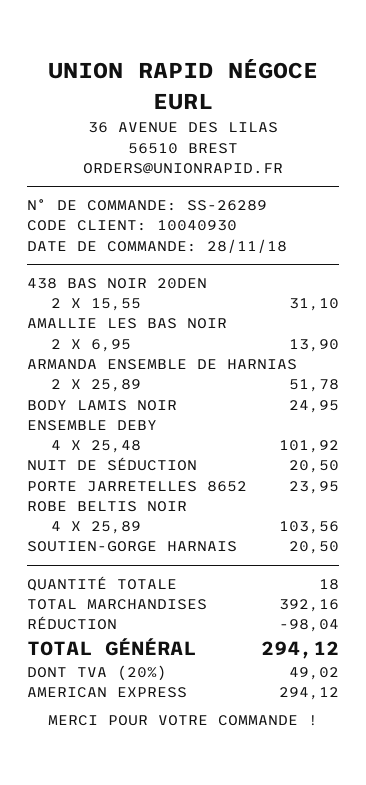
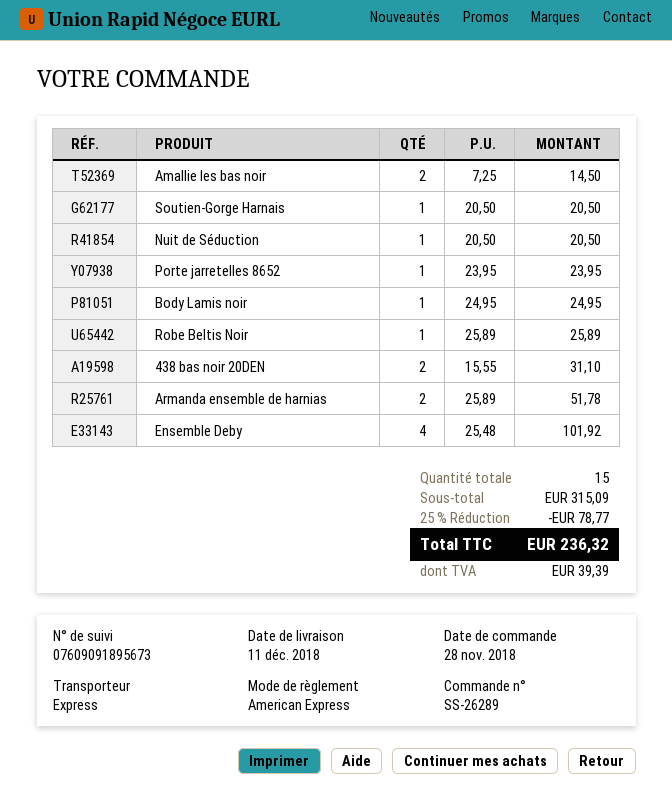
AMALLIE LES BAS NOIR: 2 x 6.95 = 13.90 -> 2 x 7.25 = 14.50
ROBE BELTIS NOIR: 4 x 25.89 = 103.56 -> 1 x 25.89 = 25.89
total quantity: 18 -> 15
subtotal: 392.16 -> 315.09
discount: 98.04 -> 78.77
tax: 49.02 -> 39.39
total: 294.12 -> 236.32

